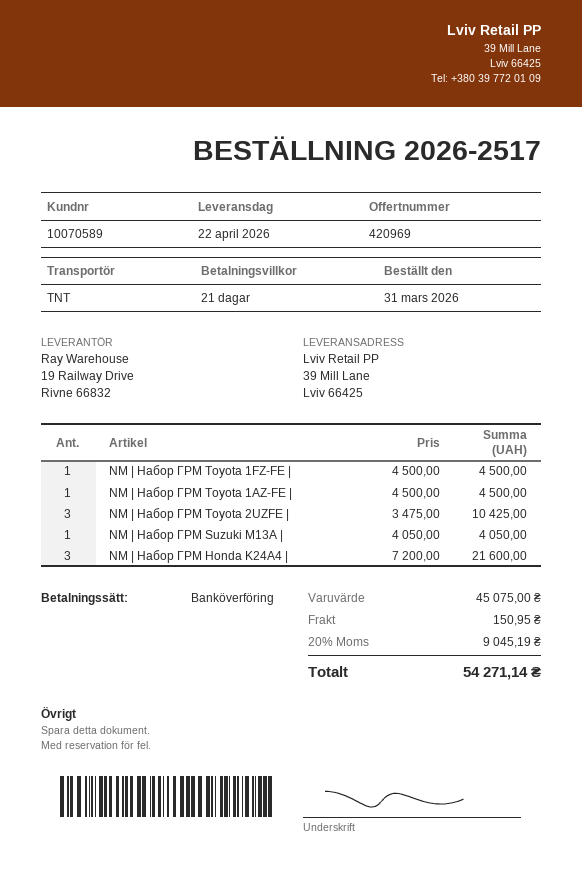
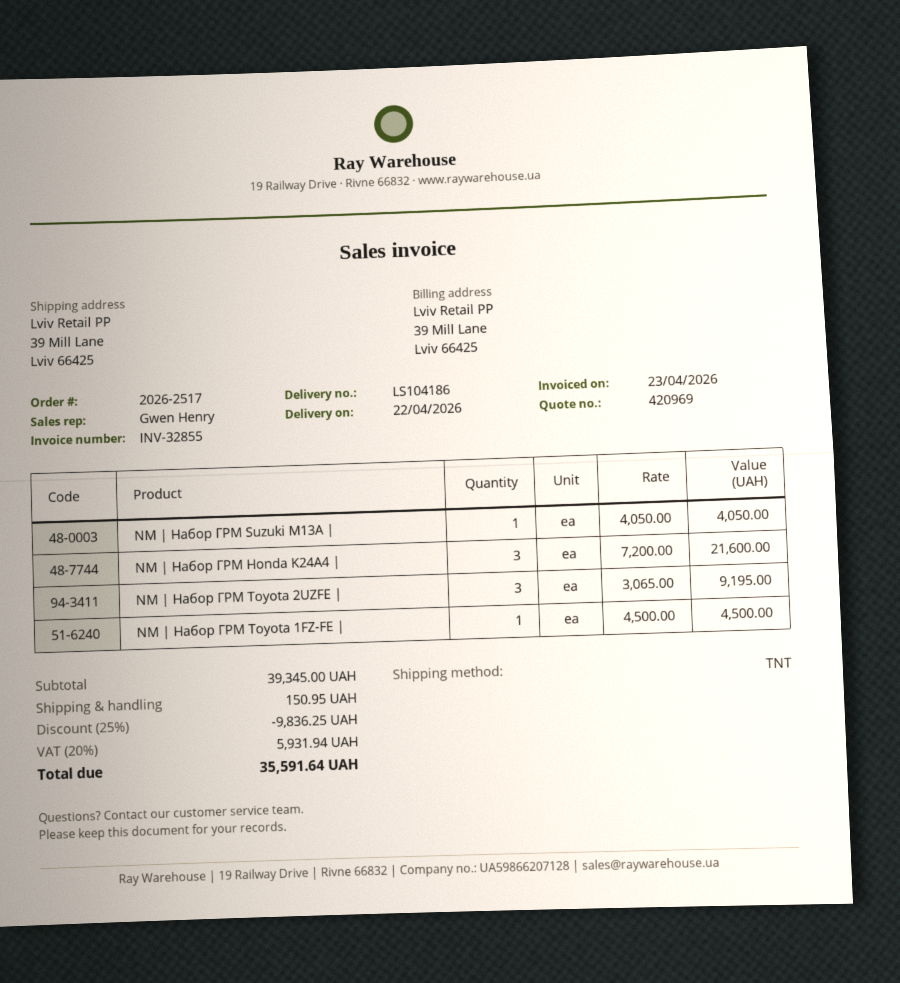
NM | Набор ГРМ Toyota 1AZ-FE |: 1 x 4500.00 = 4500.00 -> none
NM | Набор ГРМ Toyota 2UZFE |: 3 x 3475.00 = 10425.00 -> 3 x 3065.00 = 9195.00
subtotal: 45075.00 -> 39345.00
discount: none -> 25% = 9836.25
tax: 20% = 9045.19 -> 20% = 5931.94
total: 54271.14 -> 35591.64

